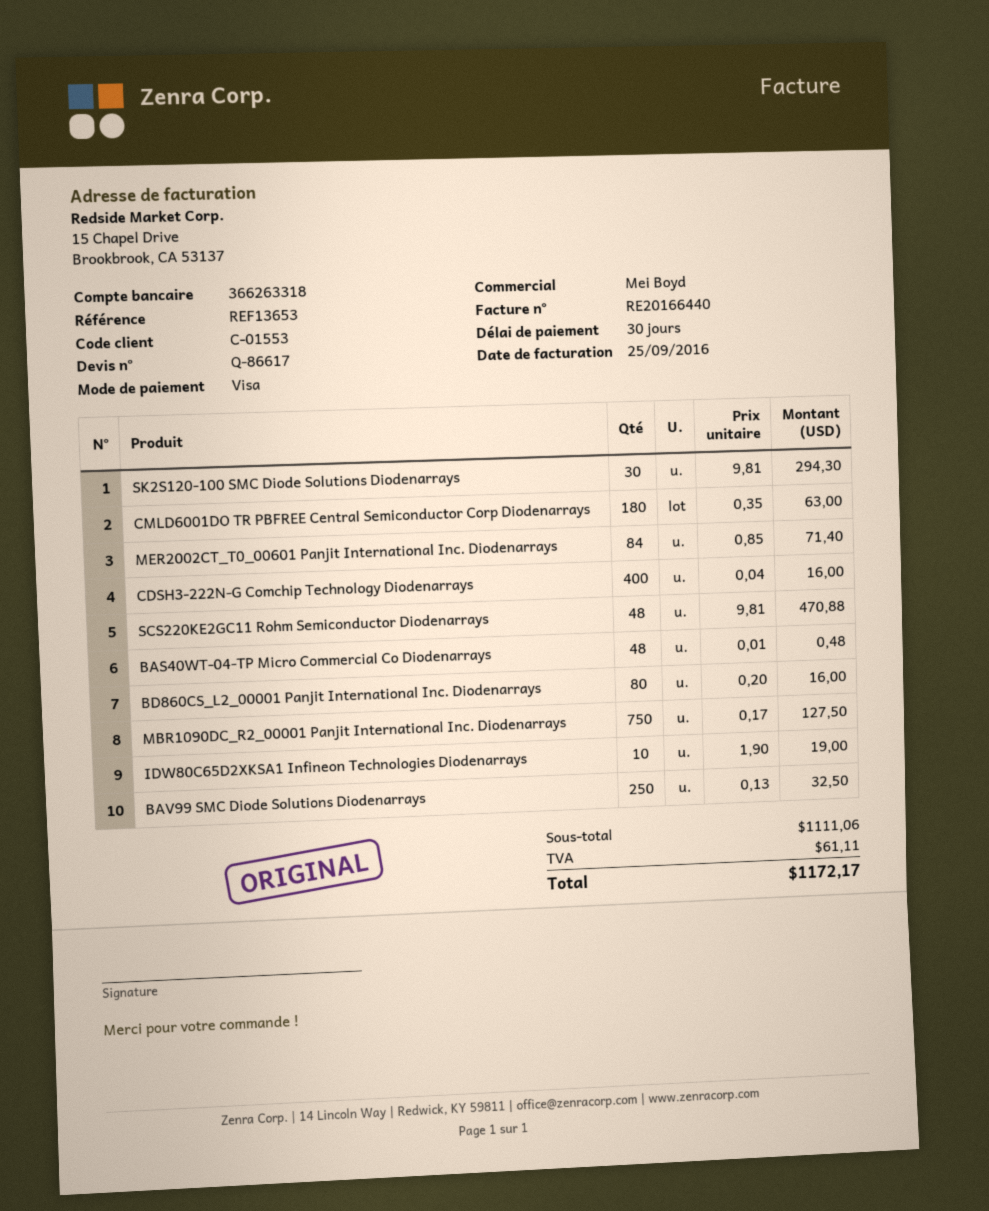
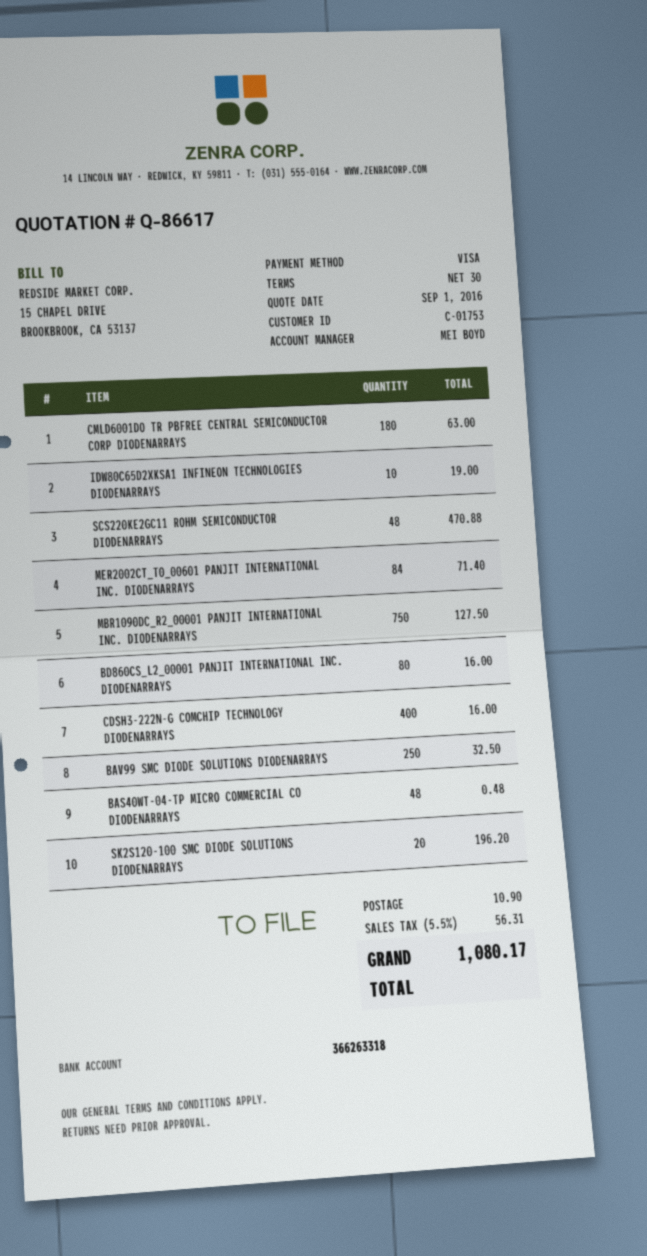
customer number: C-01553 -> C-01753
SK2S120-100 SMC Diode Solutions Diodenarrays: 30 for 294.30 -> 20 for 196.20
shipping: none -> 10.90
tax: 61.11 -> 56.31
total: 1172.17 -> 1080.17

